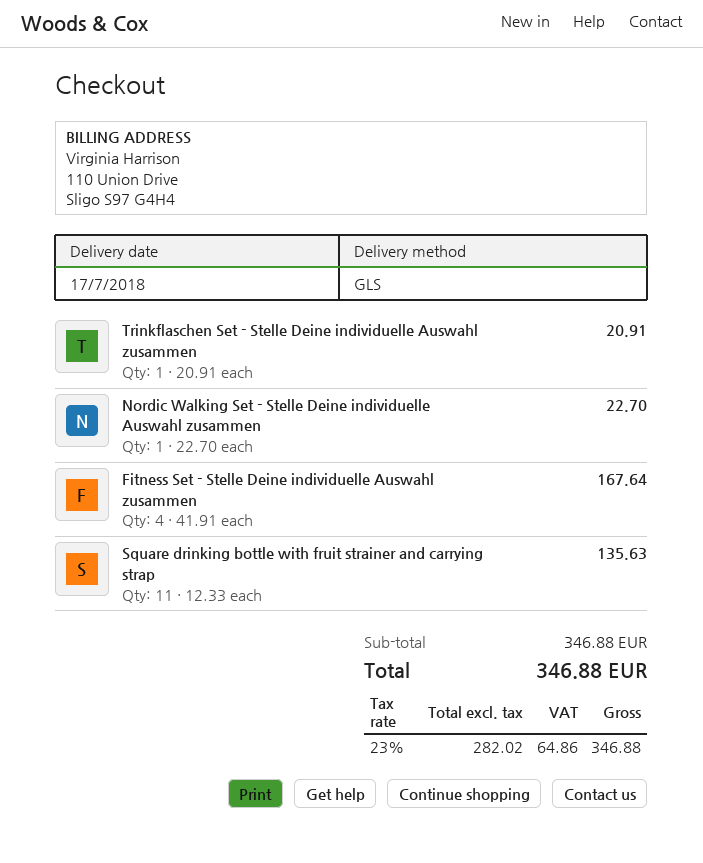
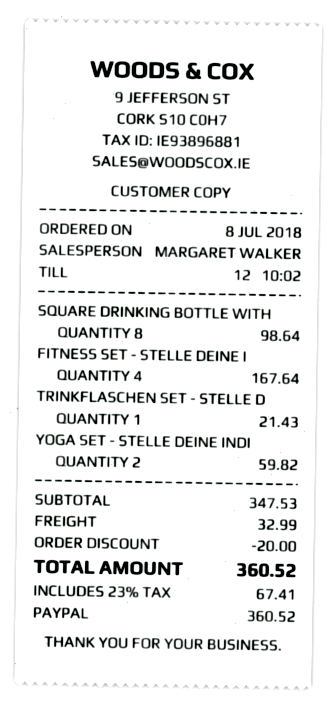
Trinkflaschen Set - Stelle Deine individuelle Auswahl zusammen: 1 for 20.91 -> 1 for 21.43
Nordic Walking Set - Stelle Deine individuelle Auswahl zusammen: 1 for 22.70 -> none
Square drinking bottle with fruit strainer and carrying strap: 11 for 135.63 -> 8 for 98.64
YOGA SET - STELLE DEINE INDI: none -> 2 for 59.82
subtotal: 346.88 -> 347.53
discount: none -> 20.00
shipping: none -> 32.99
tax: 23% = 64.86 -> 23% = 67.41
total: 346.88 -> 360.52

